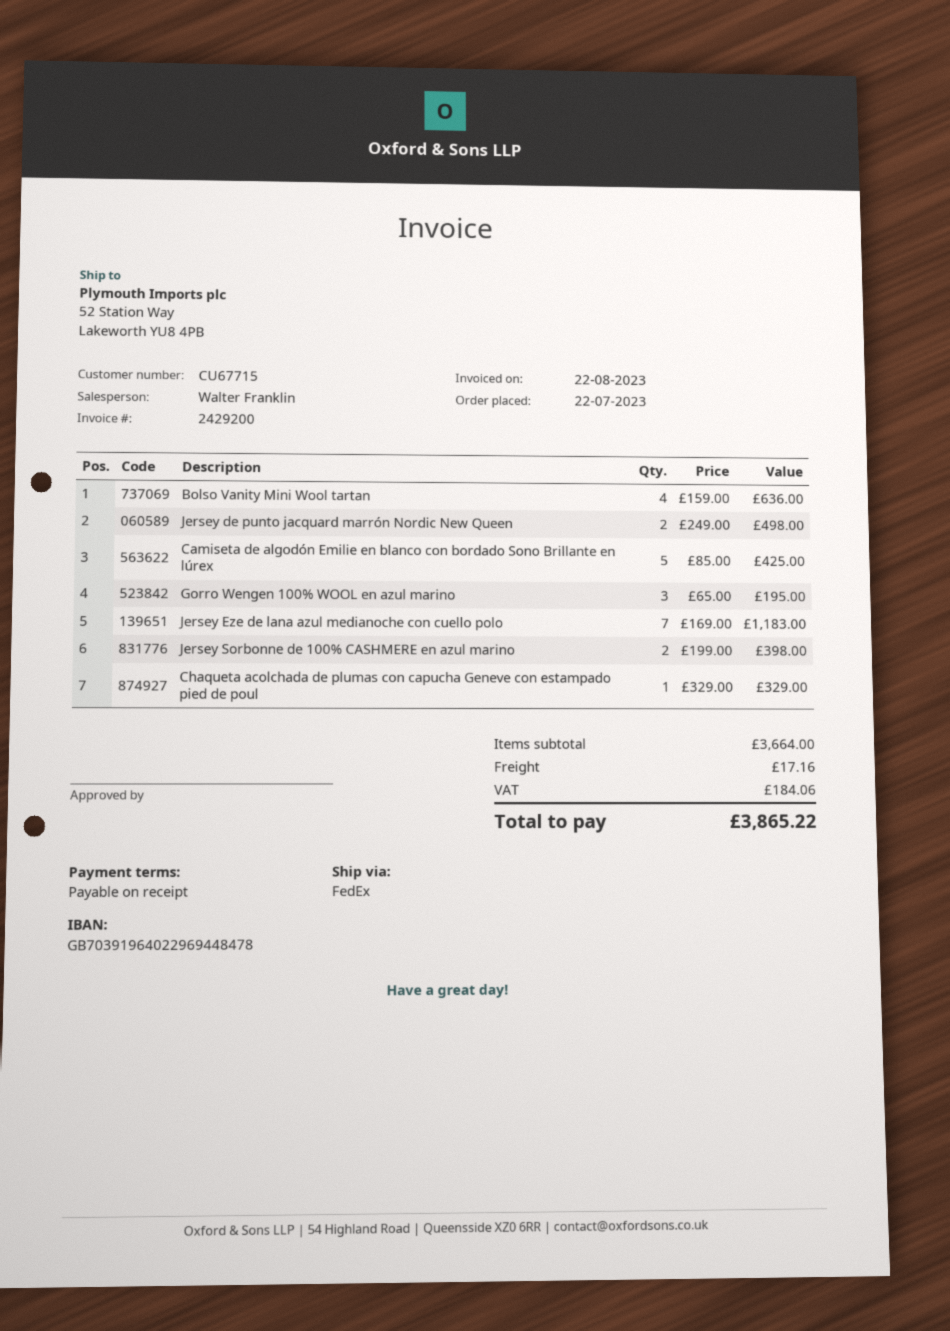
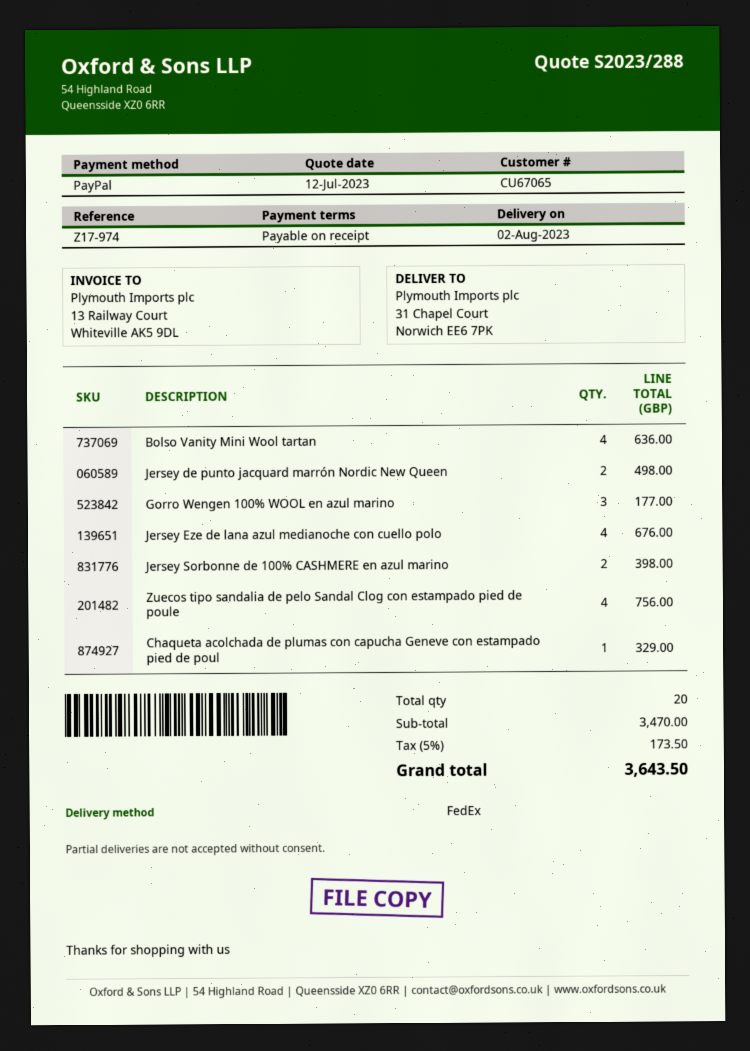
customer number: CU67715 -> CU67065
ship to: 52 Station Way, Lakeworth YU8 4PB -> 31 Chapel Court, Norwich EE6 7PK
Camiseta de algodón Emilie en blanco con bordado Sono Brillante en lúrex: 5 for 425.00 -> none
Gorro Wengen 100% WOOL en azul marino: 3 for 195.00 -> 3 for 177.00
Jersey Eze de lana azul medianoche con cuello polo: 7 for 1183.00 -> 4 for 676.00
Zuecos tipo sandalia de pelo Sandal Clog con estampado pied de poule: none -> 4 for 756.00
subtotal: 3664.00 -> 3470.00
shipping: 17.16 -> none
tax: 184.06 -> 173.50
total: 3865.22 -> 3643.50

